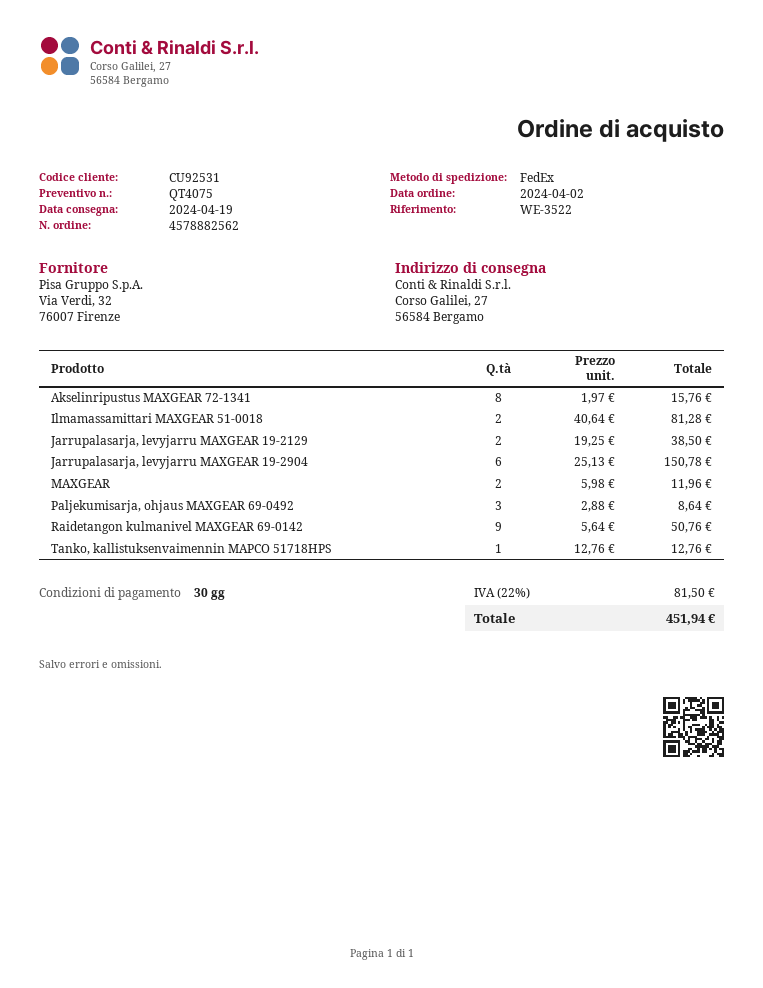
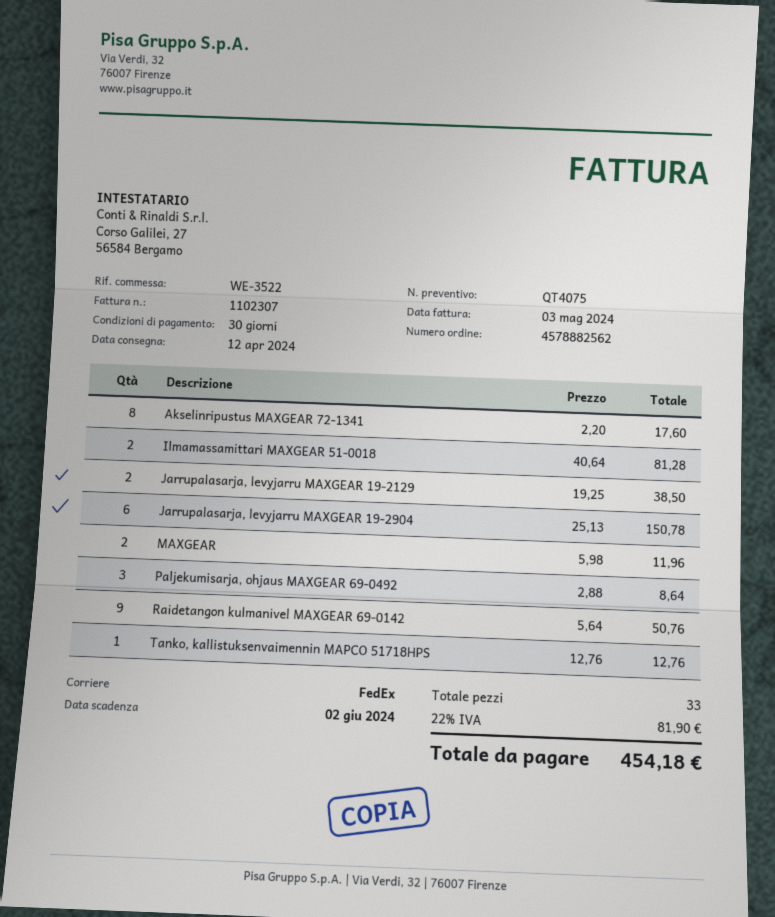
delivery date: 2024-04-19 -> 2024-04-12
Akselinripustus MAXGEAR 72-1341: 8 x 1.97 = 15.76 -> 8 x 2.20 = 17.60
tax: 22% = 81.50 -> 22% = 81.90
total: 451.94 -> 454.18

